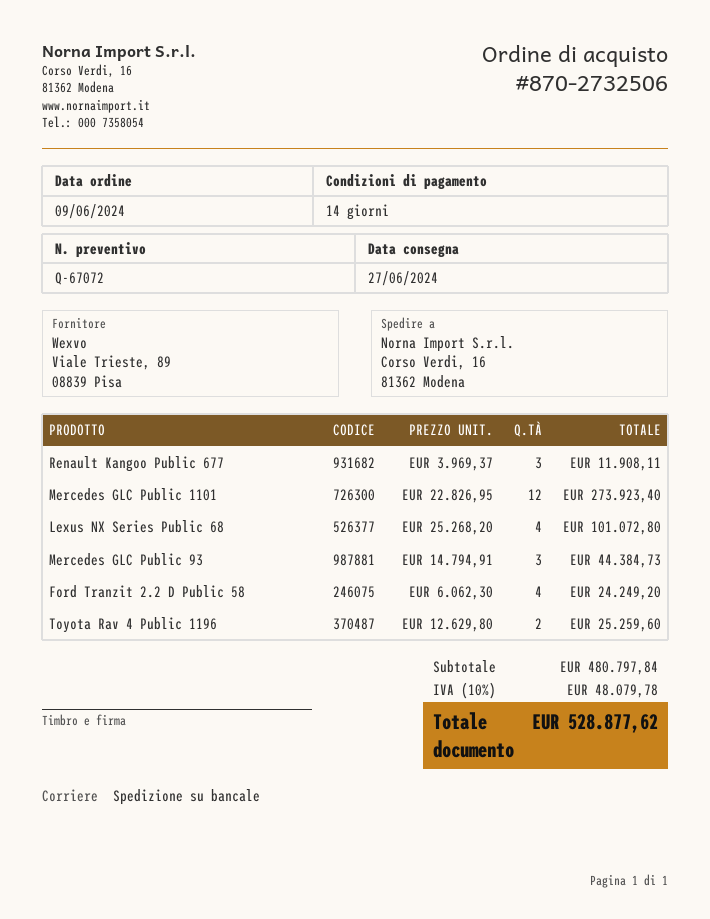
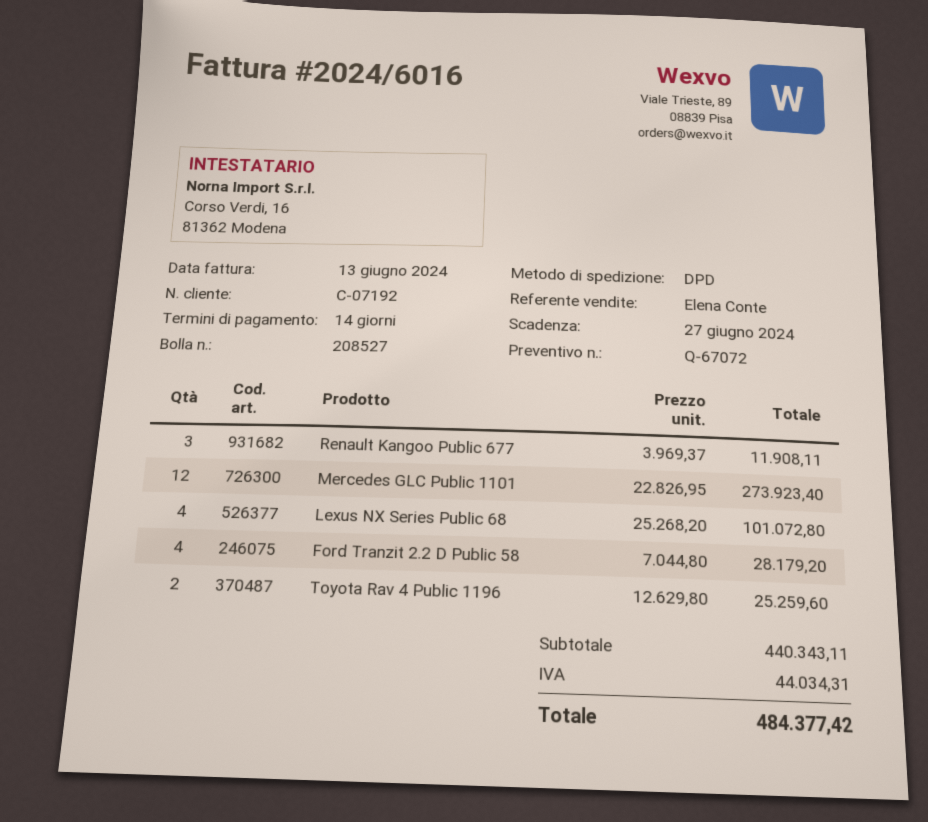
shipping method: pallet freight -> DPD
Mercedes GLC Public 93: 3 x 14794.91 = 44384.73 -> none
Ford Tranzit 2.2 D Public 58: 4 x 6062.30 = 24249.20 -> 4 x 7044.80 = 28179.20
subtotal: 480797.84 -> 440343.11
tax: 48079.78 -> 44034.31
total: 528877.62 -> 484377.42

